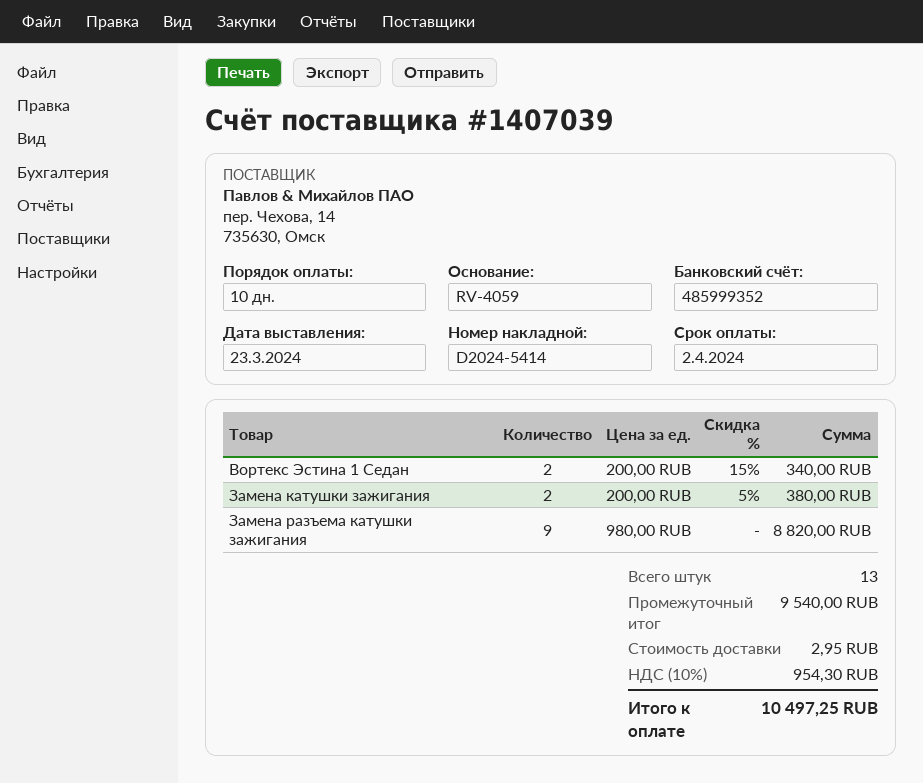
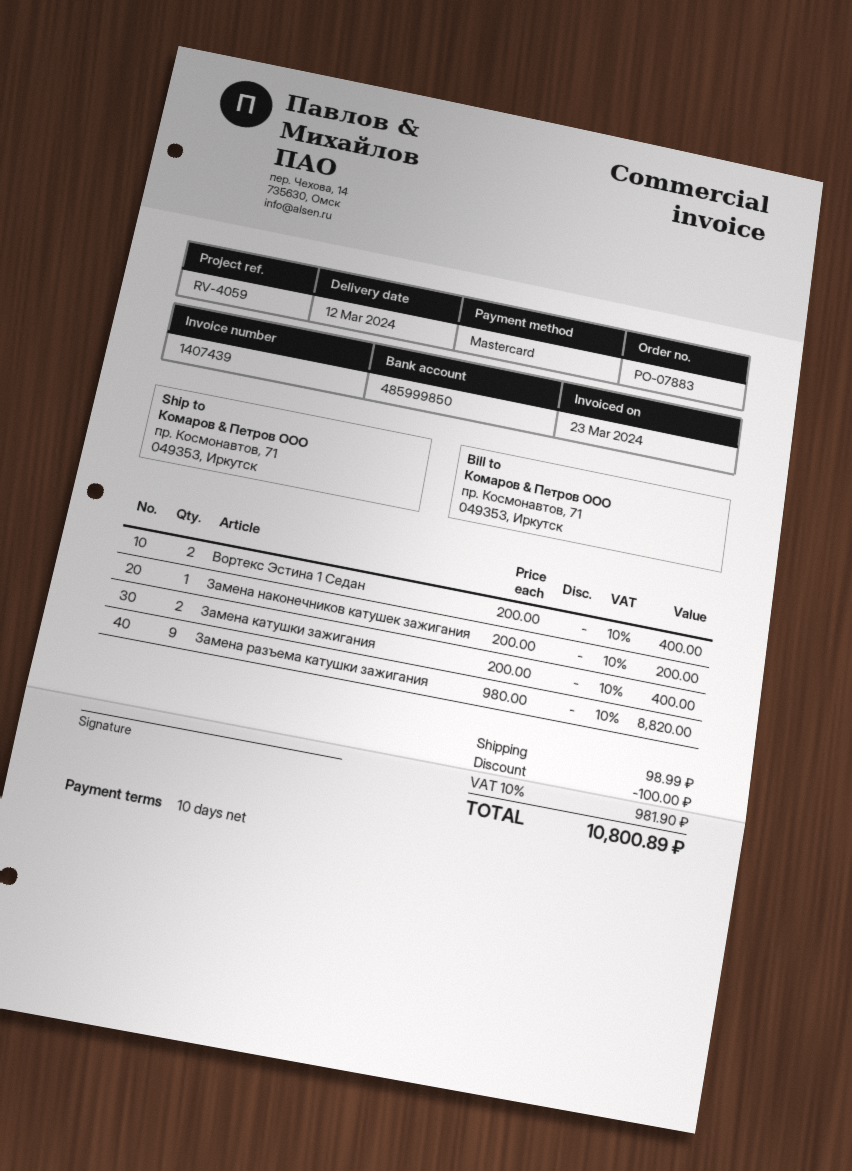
invoice number: 1407039 -> 1407439
bank account: 485999352 -> 485999850
Вортекс Эстина 1 Седан: 2 x 200.00 - 15% = 340.00 -> 2 x 200.00 = 400.00
Замена катушки зажигания: 2 x 200.00 - 5% = 380.00 -> 2 x 200.00 = 400.00
Замена наконечников катушек зажигания: none -> 1 x 200.00 = 200.00
discount: none -> 100.00
shipping: 2.95 -> 98.99
tax: 10% = 954.30 -> 10% = 981.90
total: 10497.25 -> 10800.89

